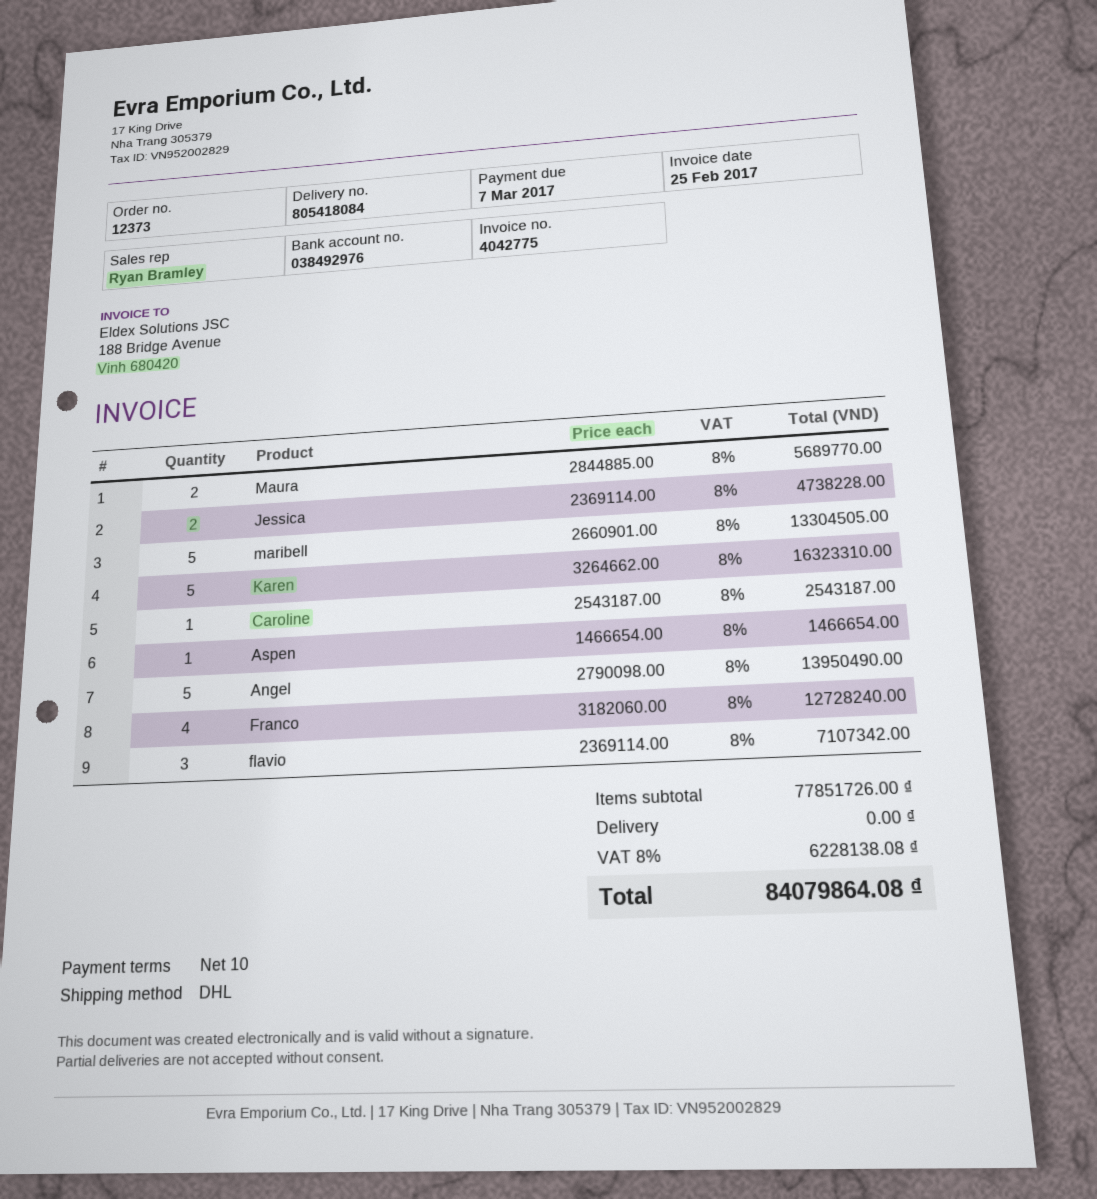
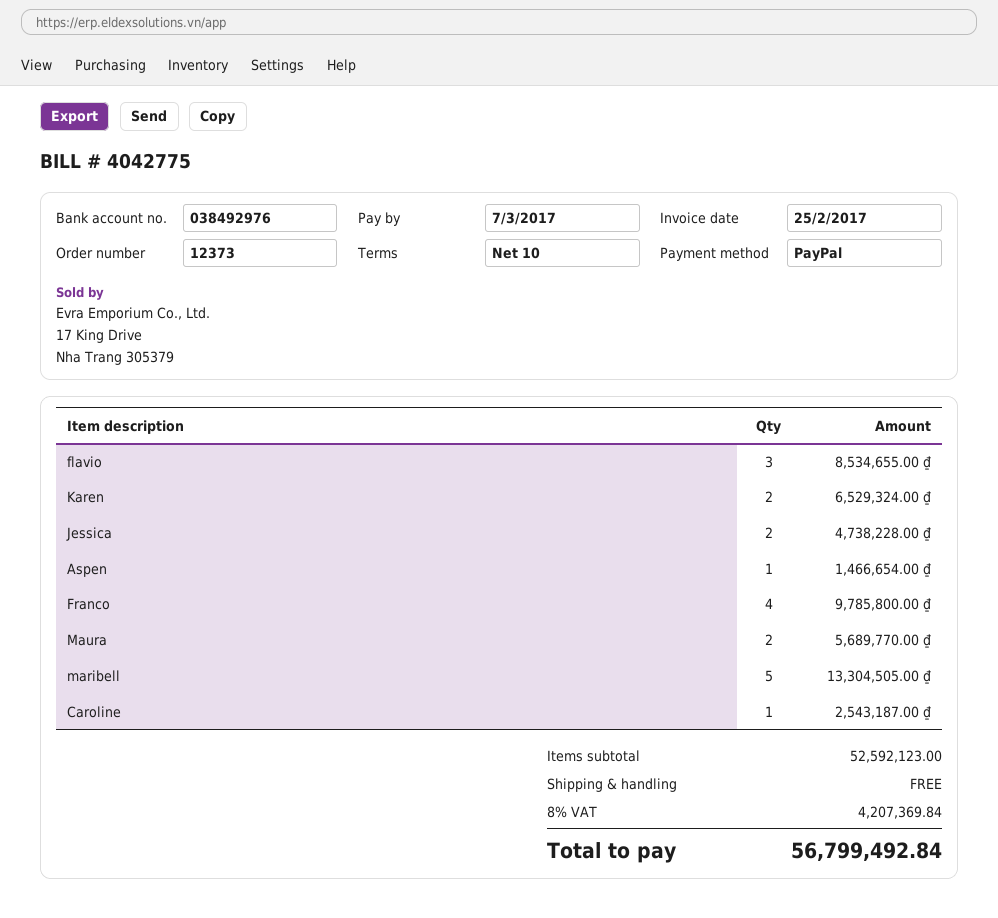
Karen: 5 for 16323310.00 -> 2 for 6529324.00
Angel: 5 for 13950490.00 -> none
Franco: 4 for 12728240.00 -> 4 for 9785800.00
flavio: 3 for 7107342.00 -> 3 for 8534655.00
subtotal: 77851726.00 -> 52592123.00
tax: 8% = 6228138.08 -> 8% = 4207369.84
total: 84079864.08 -> 56799492.84

